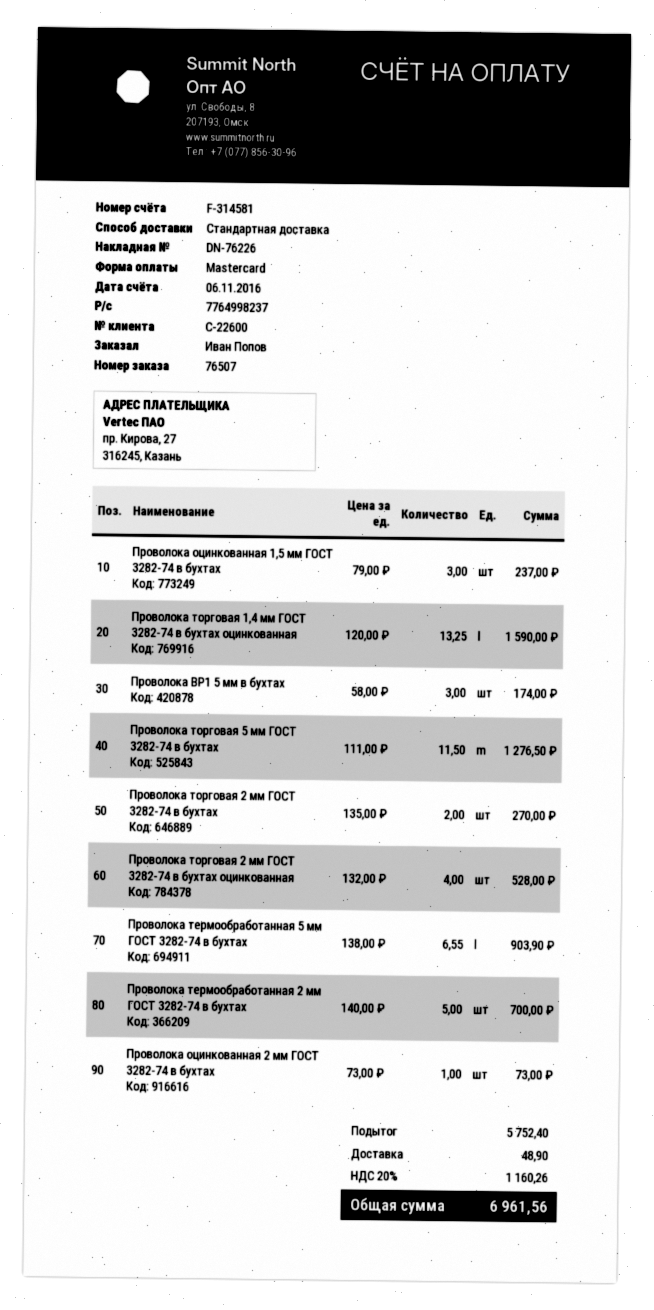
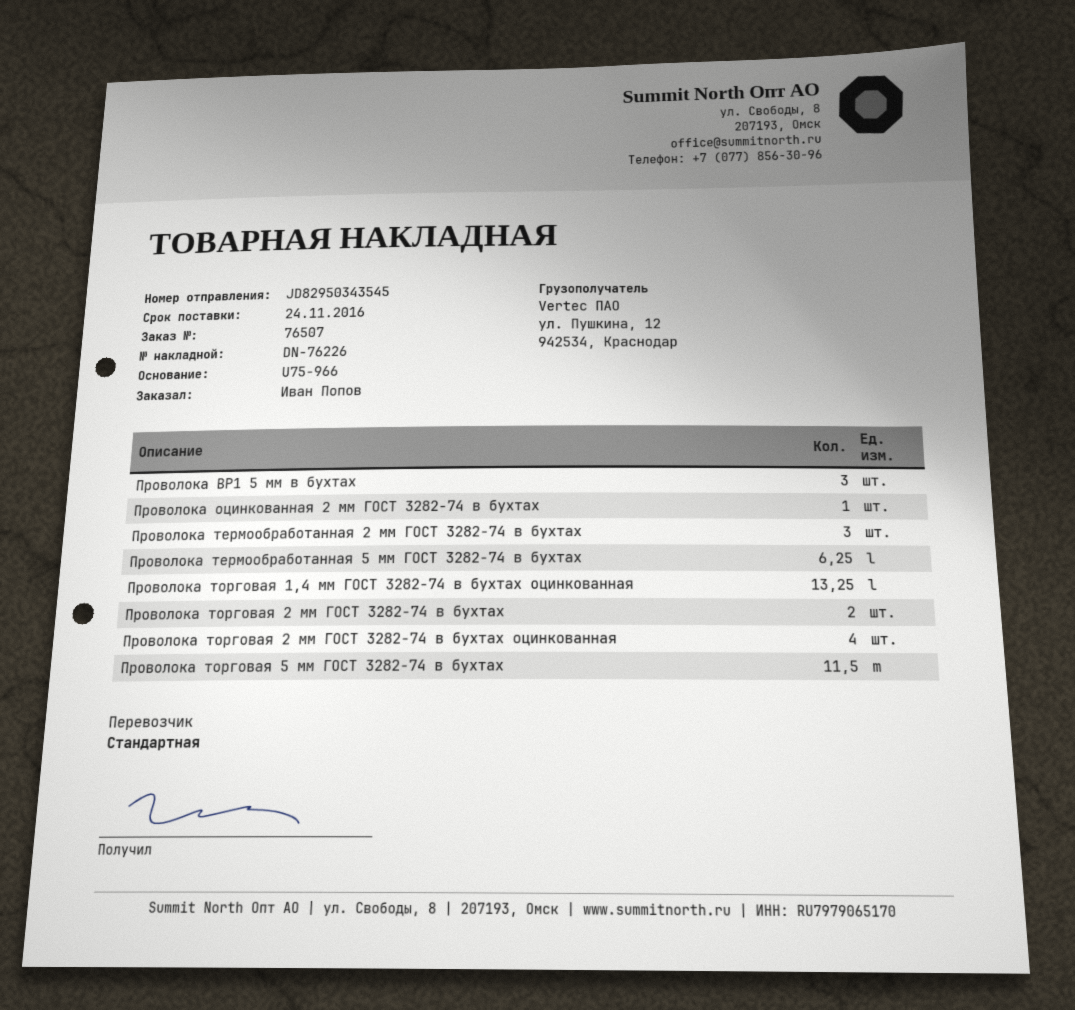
Проволока оцинкованная 1,5 мм ГОСТ 3282-74 в бухтах: 3 -> none
Проволока термообработанная 5 мм ГОСТ 3282-74 в бухтах: 6.55 -> 6.25
Проволока термообработанная 2 мм ГОСТ 3282-74 в бухтах: 5 -> 3

